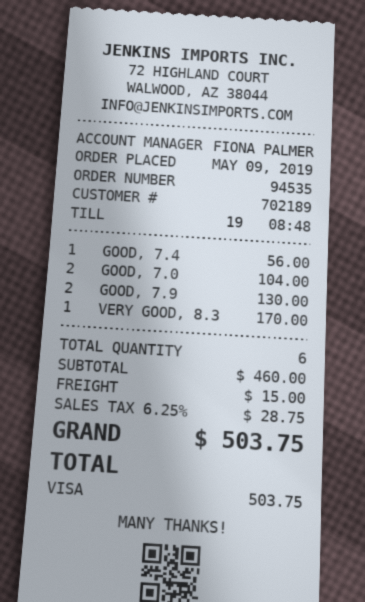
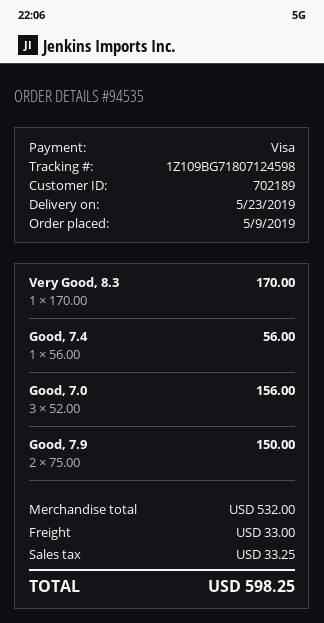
GOOD, 7.0: 2 for 104.00 -> 3 for 156.00
GOOD, 7.9: 2 for 130.00 -> 2 for 150.00
subtotal: 460.00 -> 532.00
shipping: 15.00 -> 33.00
tax: 28.75 -> 33.25
total: 503.75 -> 598.25

